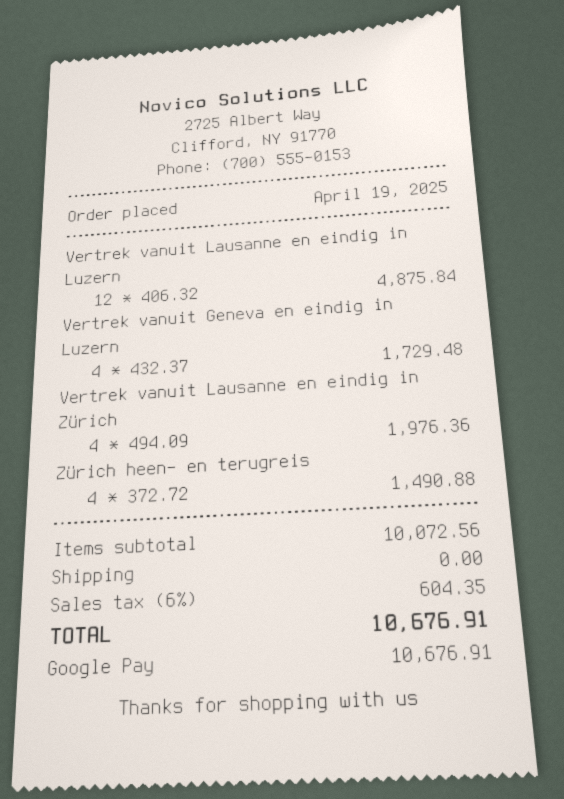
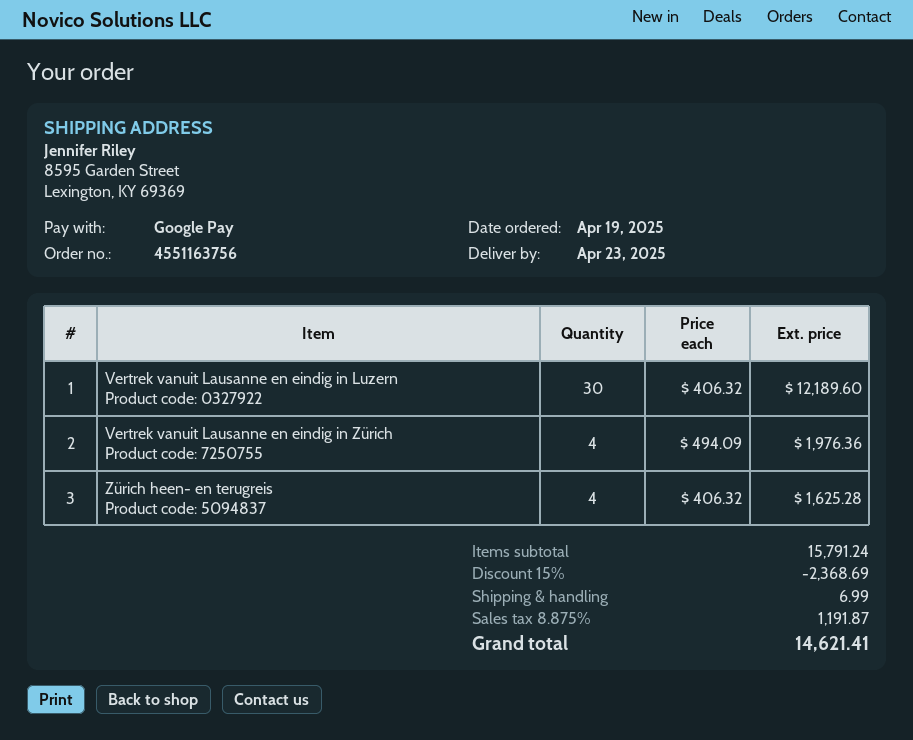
Vertrek vanuit Lausanne en eindig in Luzern: 12 x 406.32 = 4875.84 -> 30 x 406.32 = 12189.60
Vertrek vanuit Geneva en eindig in Luzern: 4 x 432.37 = 1729.48 -> none
Zürich heen- en terugreis: 4 x 372.72 = 1490.88 -> 4 x 406.32 = 1625.28
subtotal: 10072.56 -> 15791.24
discount: none -> 15% = 2368.69
shipping: 0.00 -> 6.99
tax: 6% = 604.35 -> 8.875% = 1191.87
total: 10676.91 -> 14621.41

